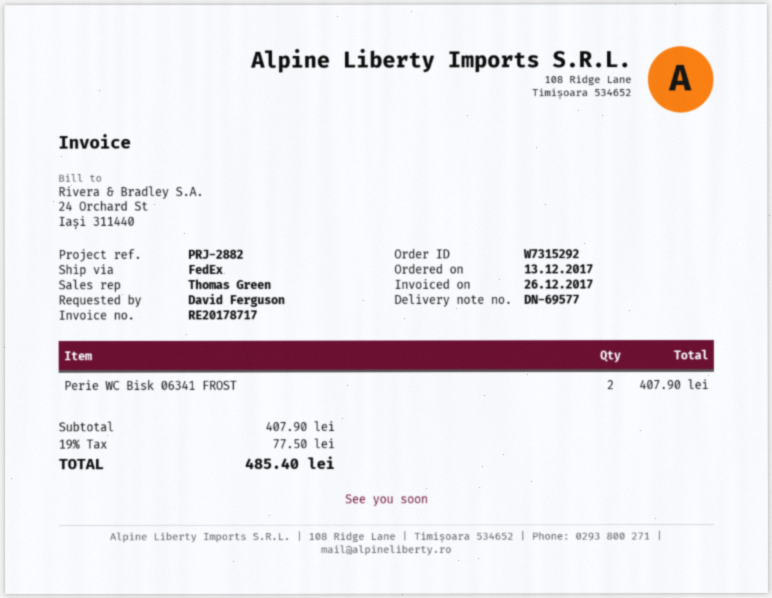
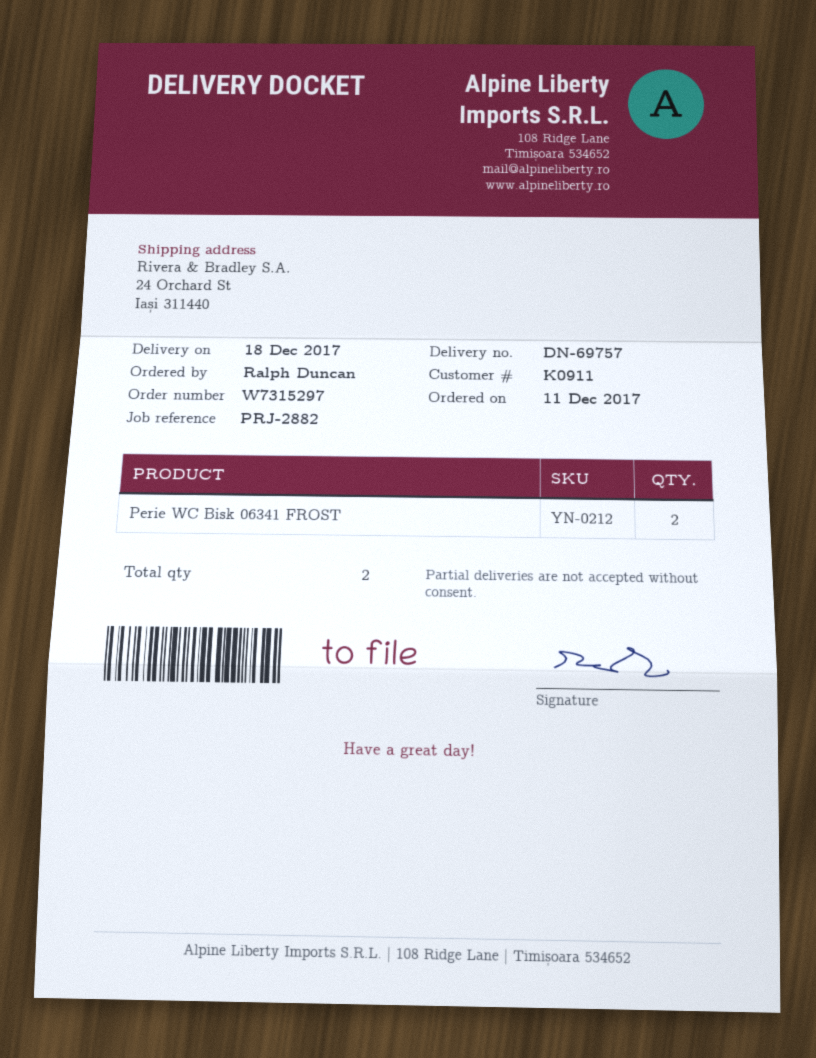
order number: W7315292 -> W7315297
order date: 2017-12-13 -> 2017-12-11
delivery note number: DN-69577 -> DN-69757
ordered by: David Ferguson -> Ralph Duncan

